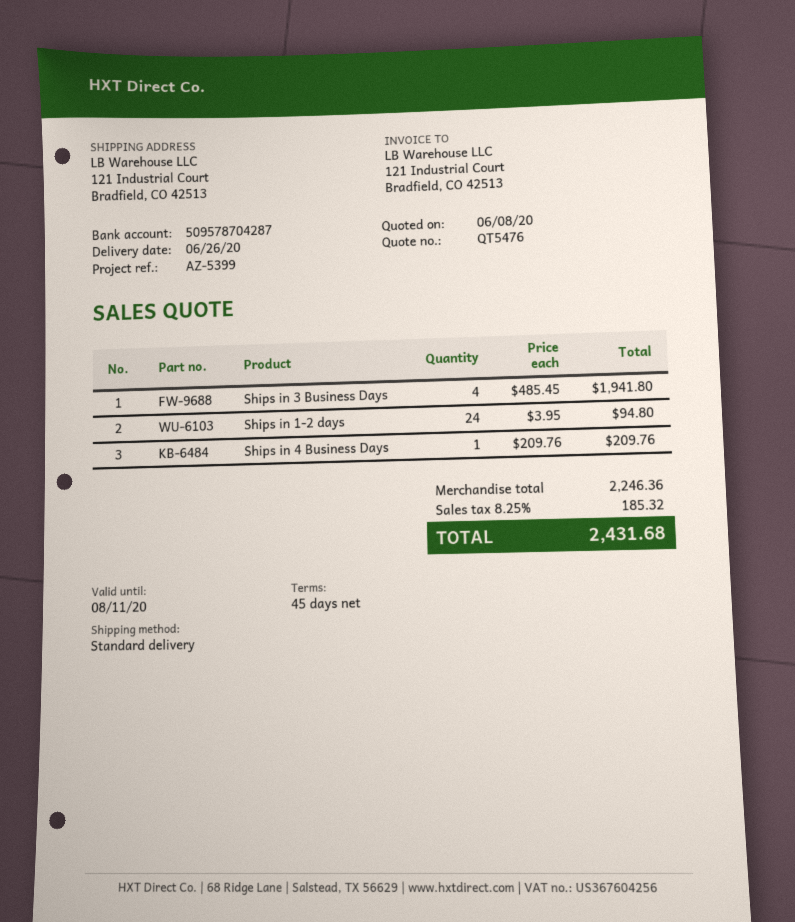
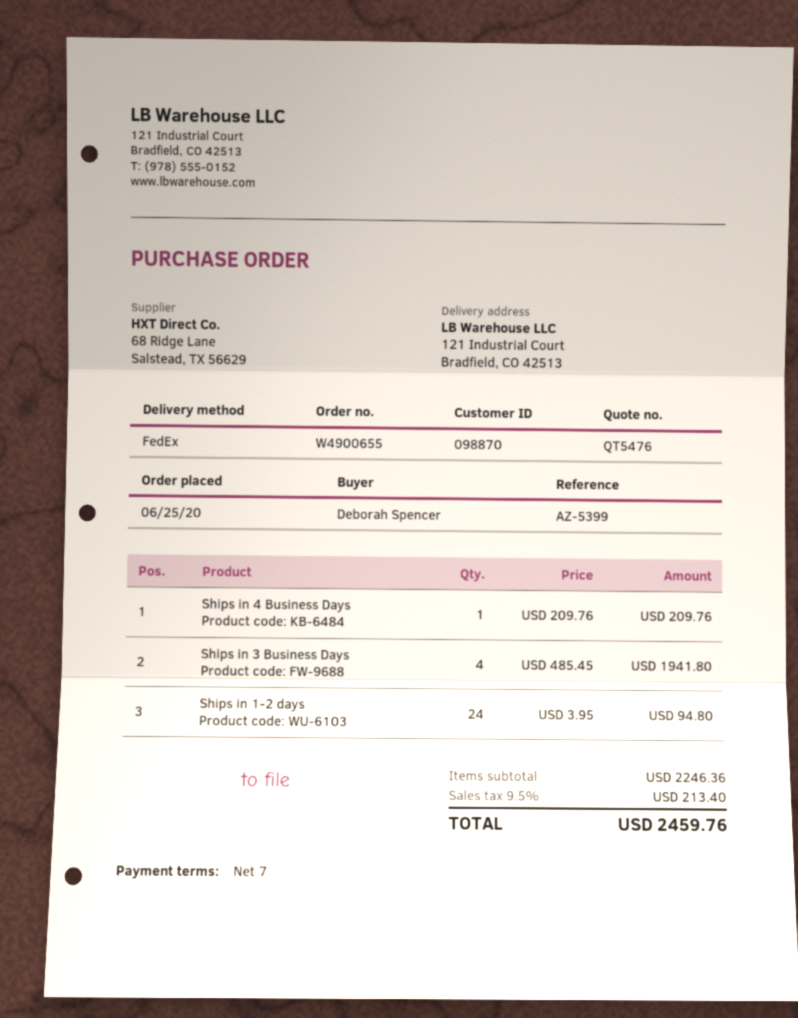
payment terms: 45 days -> 7 days
shipping method: standard -> FedEx
tax: 8.25% = 185.32 -> 9.5% = 213.40
total: 2431.68 -> 2459.76

